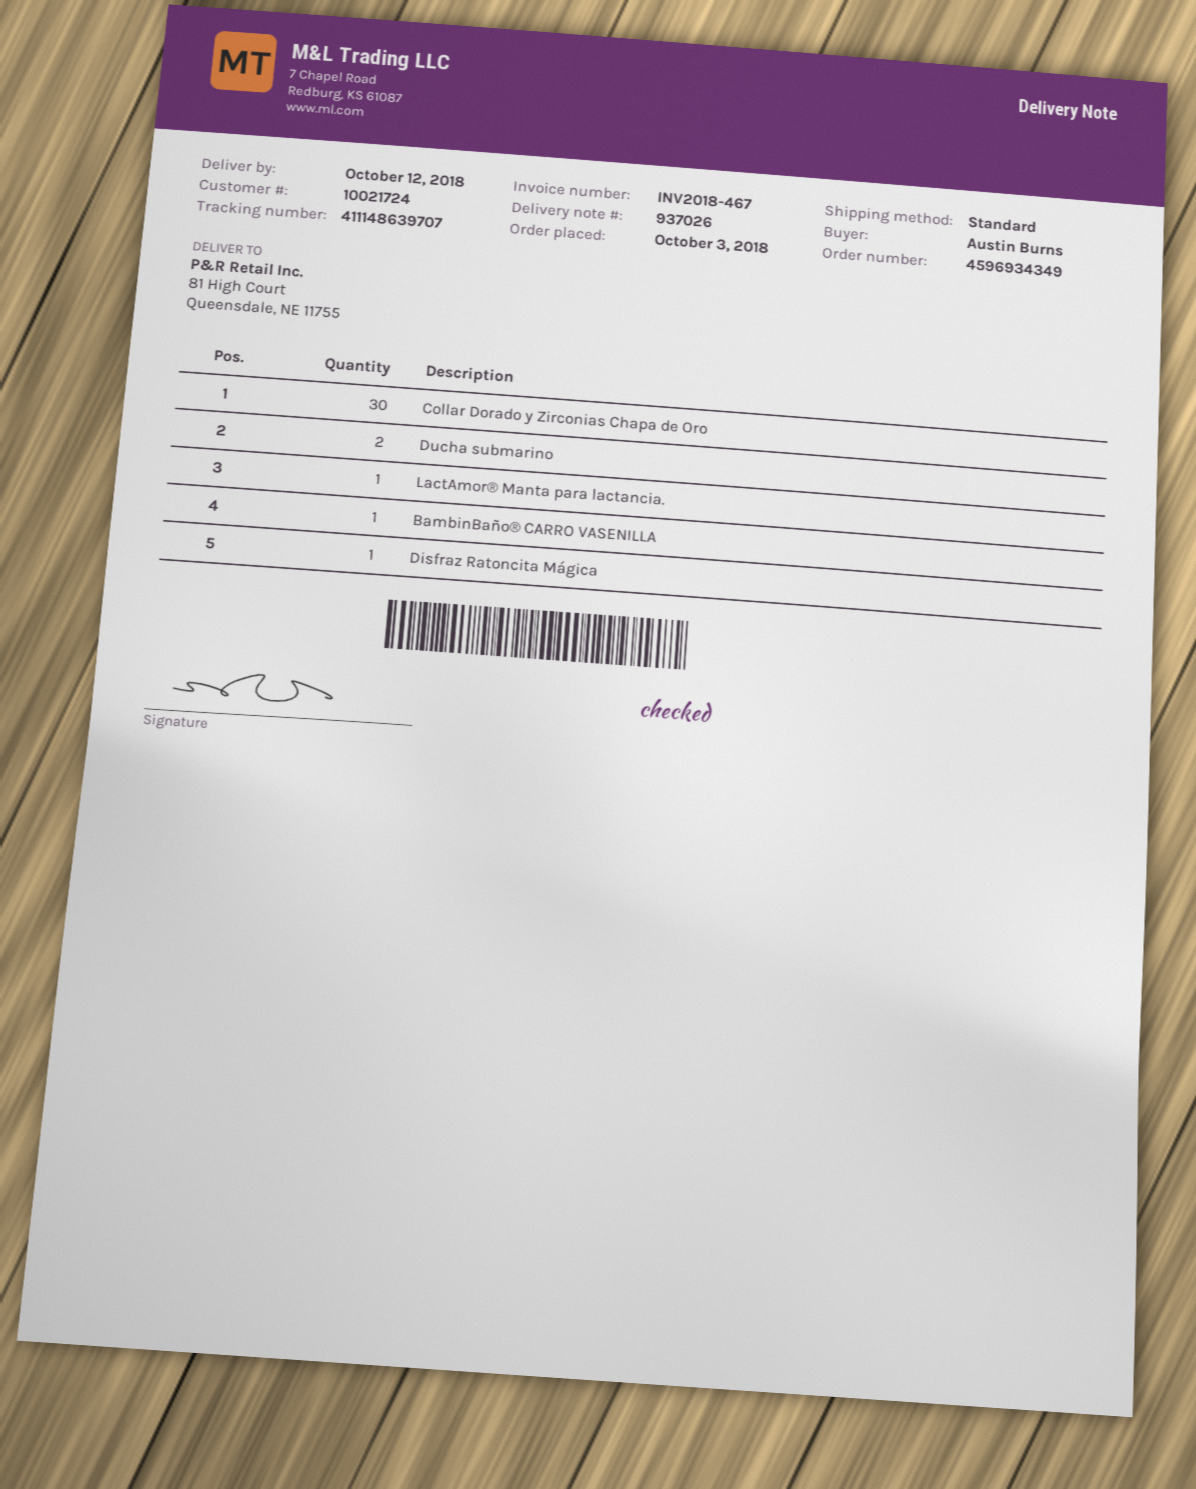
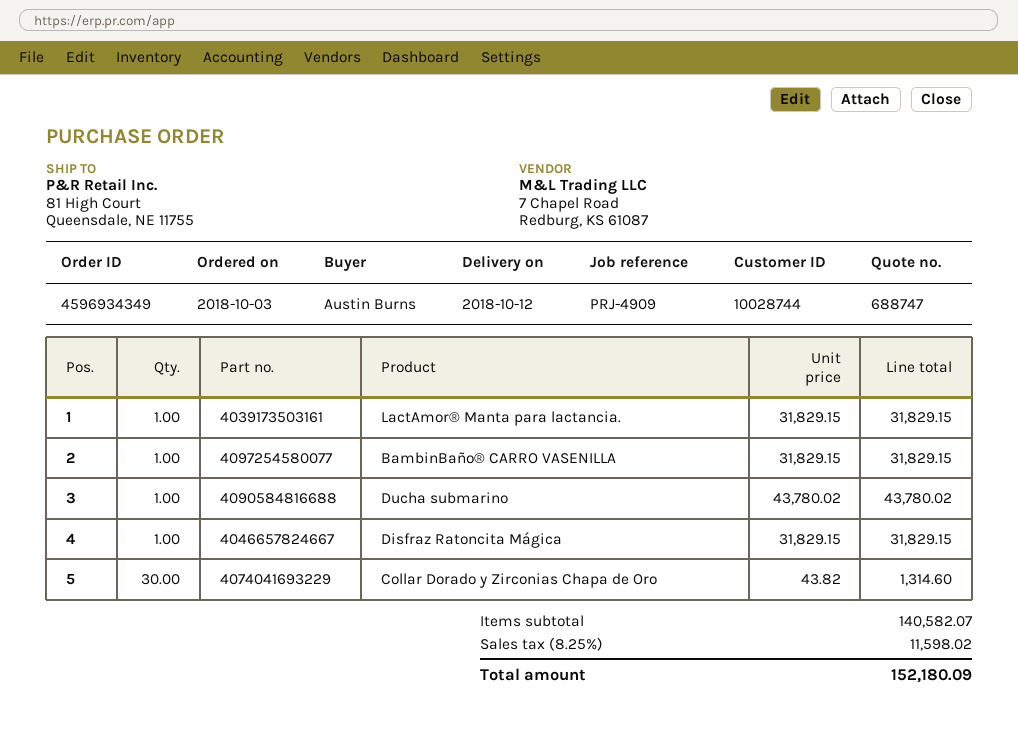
customer number: 10021724 -> 10028744
Ducha submarino: 2 -> 1

